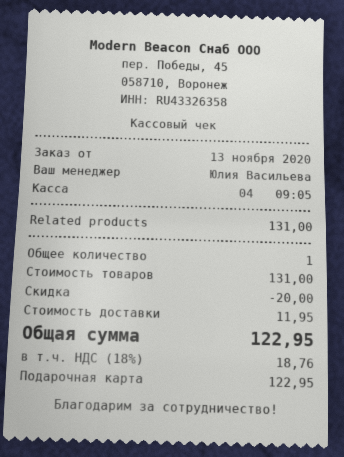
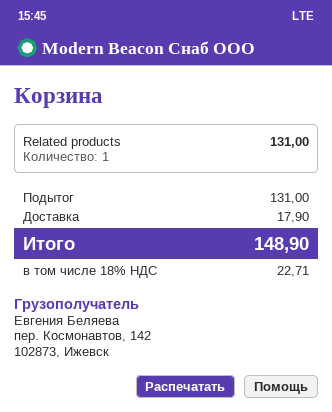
discount: 20.00 -> none
shipping: 11.95 -> 17.90
tax: 18% = 18.76 -> 18% = 22.71
total: 122.95 -> 148.90

